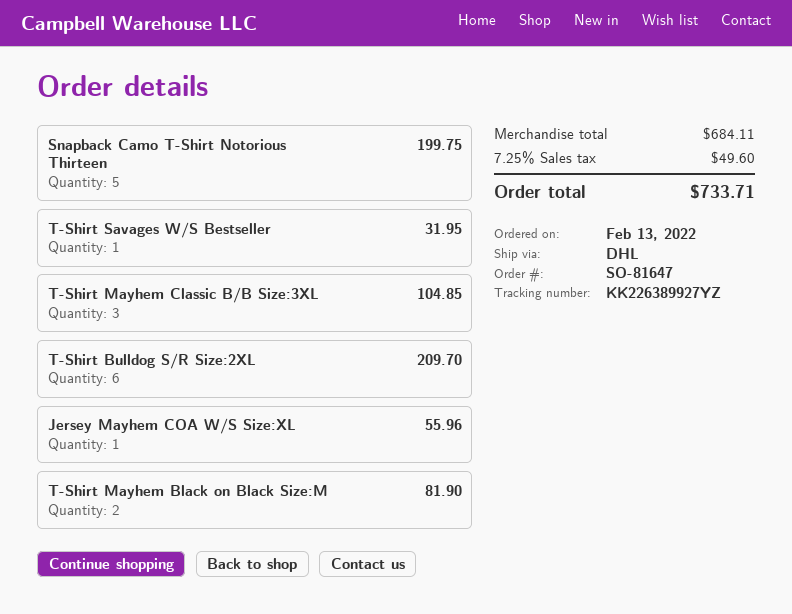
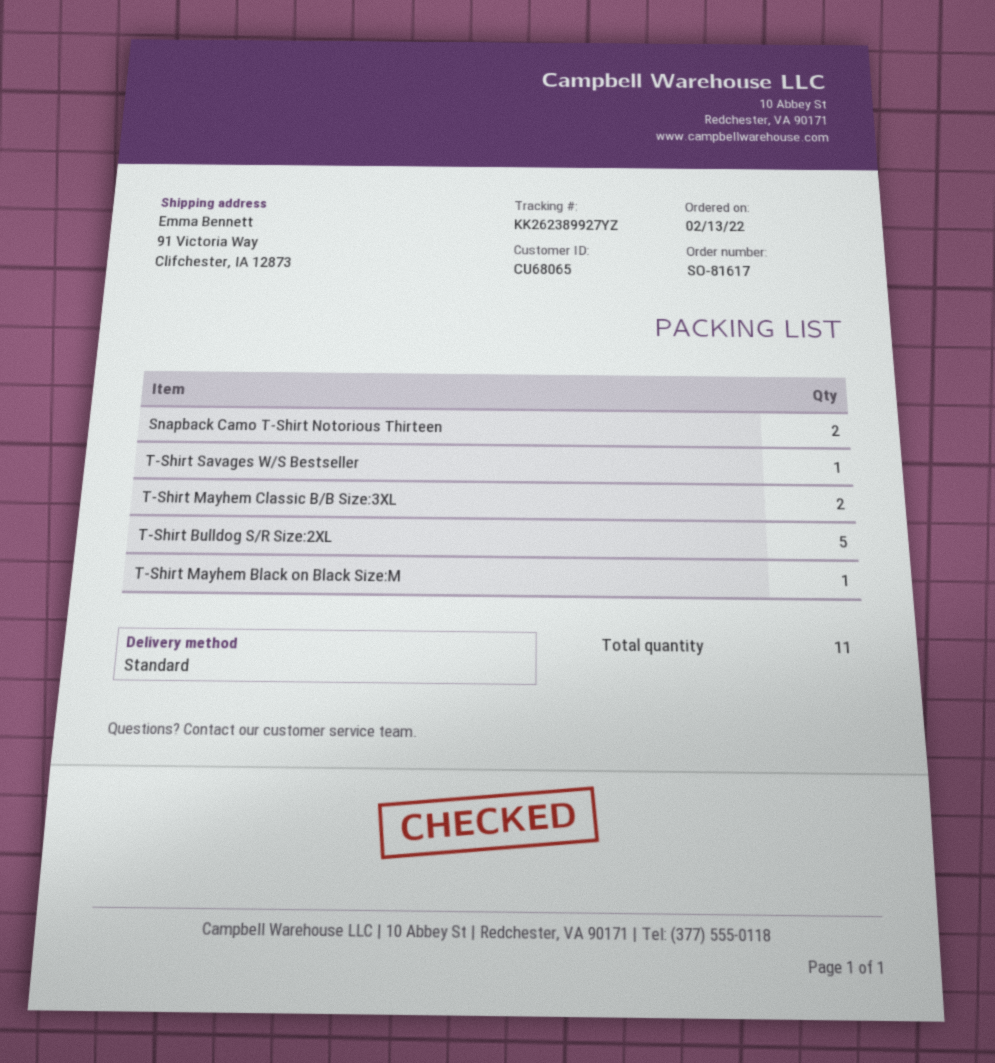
order number: SO-81647 -> SO-81617
shipping method: DHL -> standard
tracking number: KK226389927YZ -> KK262389927YZ
Snapback Camo T-Shirt Notorious Thirteen: 5 -> 2
T-Shirt Mayhem Classic B/B Size:3XL: 3 -> 2
T-Shirt Bulldog S/R Size:2XL: 6 -> 5
Jersey Mayhem COA W/S Size:XL: 1 -> none
T-Shirt Mayhem Black on Black Size:M: 2 -> 1

